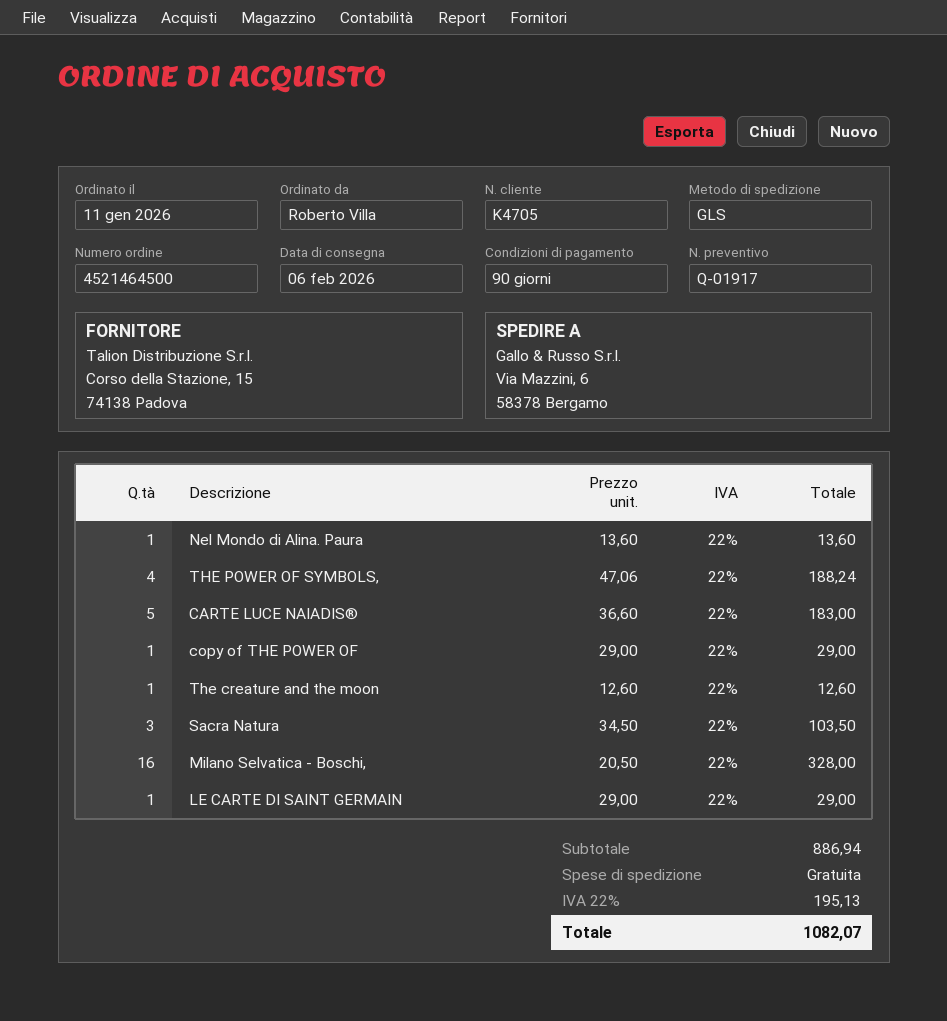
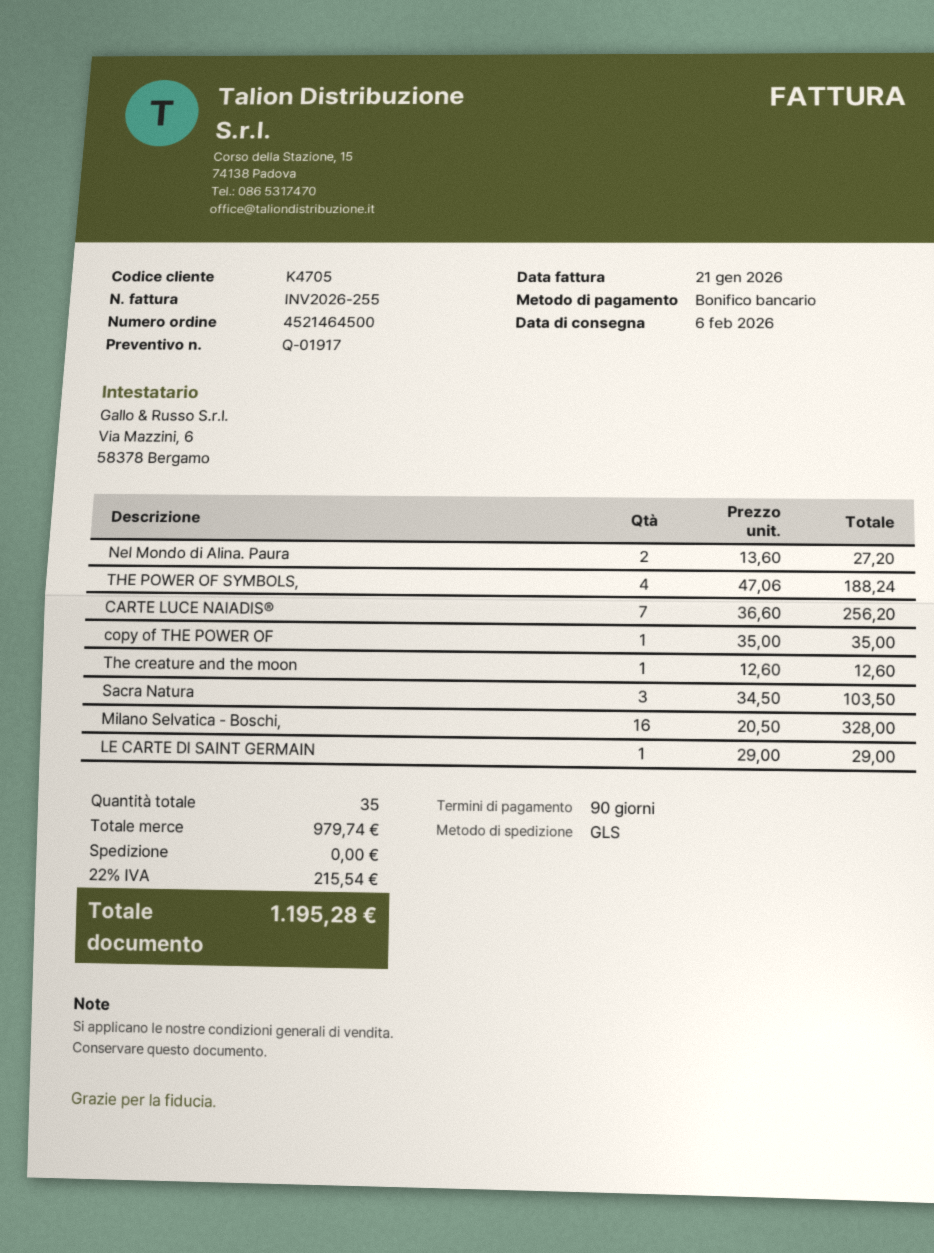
Nel Mondo di Alina. Paura: 1 x 13.60 = 13.60 -> 2 x 13.60 = 27.20
CARTE LUCE NAIADIS®: 5 x 36.60 = 183.00 -> 7 x 36.60 = 256.20
copy of THE POWER OF: 1 x 29.00 = 29.00 -> 1 x 35.00 = 35.00
subtotal: 886.94 -> 979.74
tax: 22% = 195.13 -> 22% = 215.54
total: 1082.07 -> 1195.28

